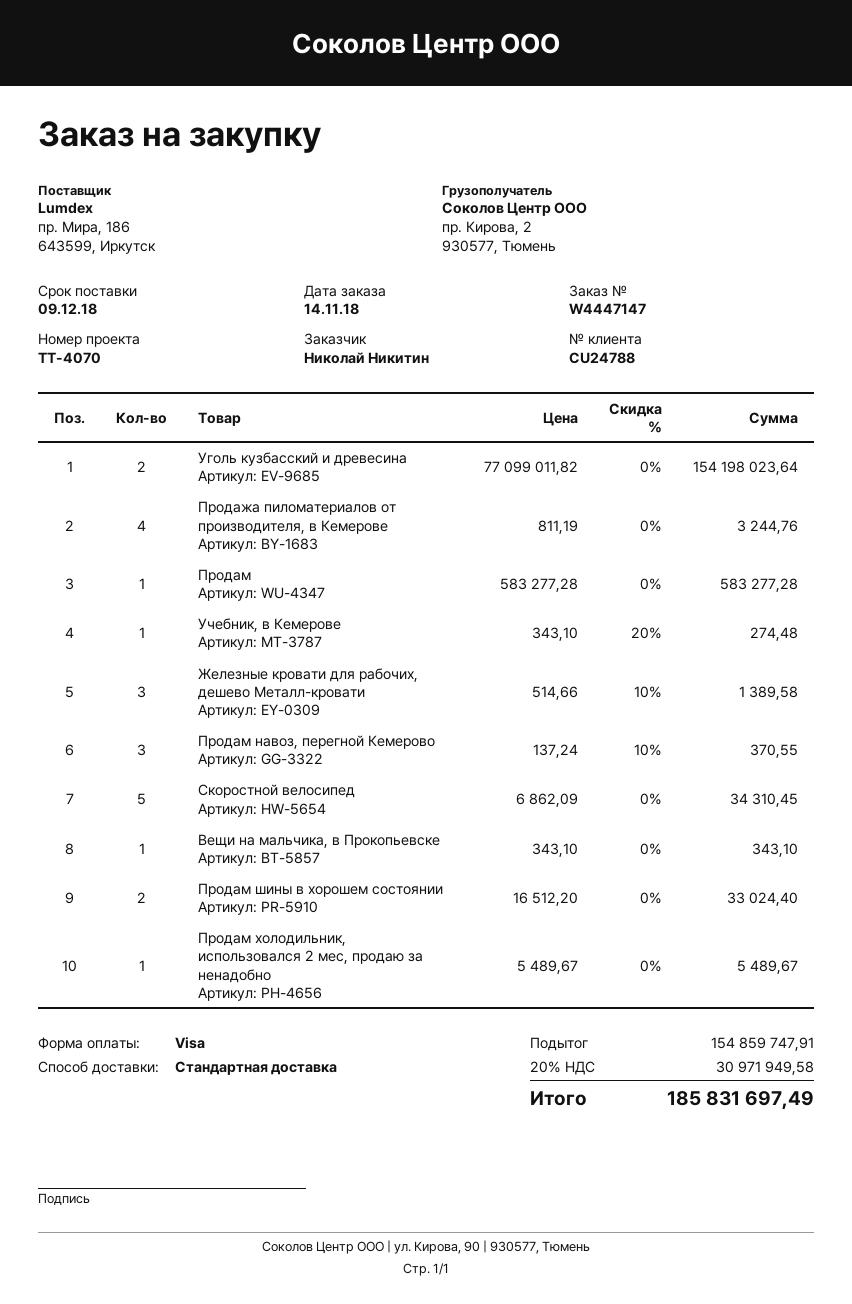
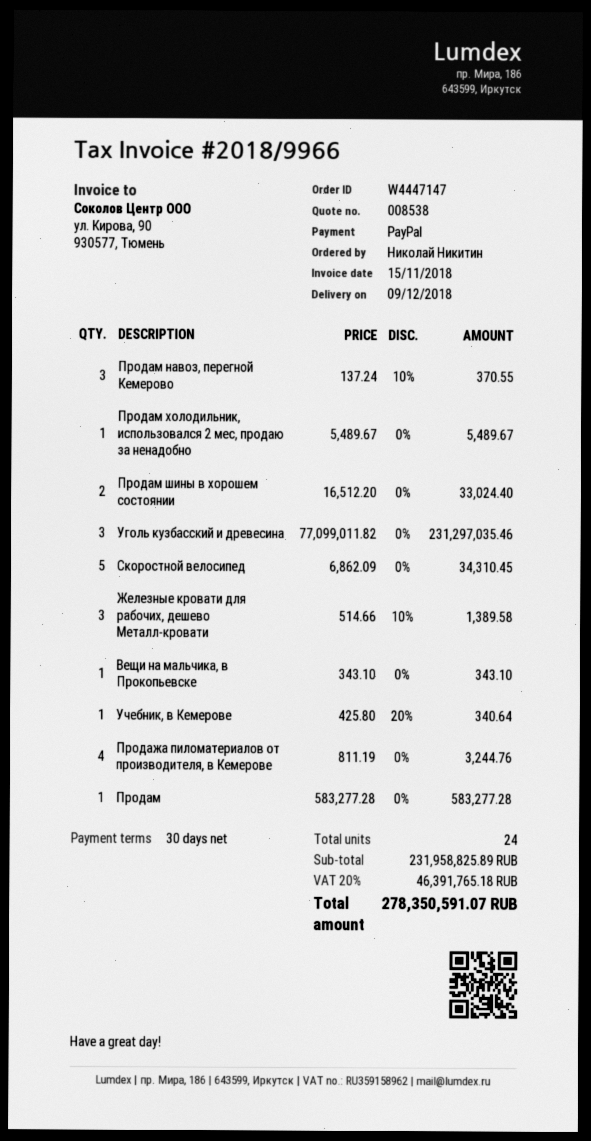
payment method: Visa -> PayPal
Уголь кузбасский и древесина: 2 x 77099011.82 = 154198023.64 -> 3 x 77099011.82 = 231297035.46
Учебник, в Кемерове: 1 x 343.10 - 20% = 274.48 -> 1 x 425.80 - 20% = 340.64
subtotal: 154859747.91 -> 231958825.89
tax: 20% = 30971949.58 -> 20% = 46391765.18
total: 185831697.49 -> 278350591.07

